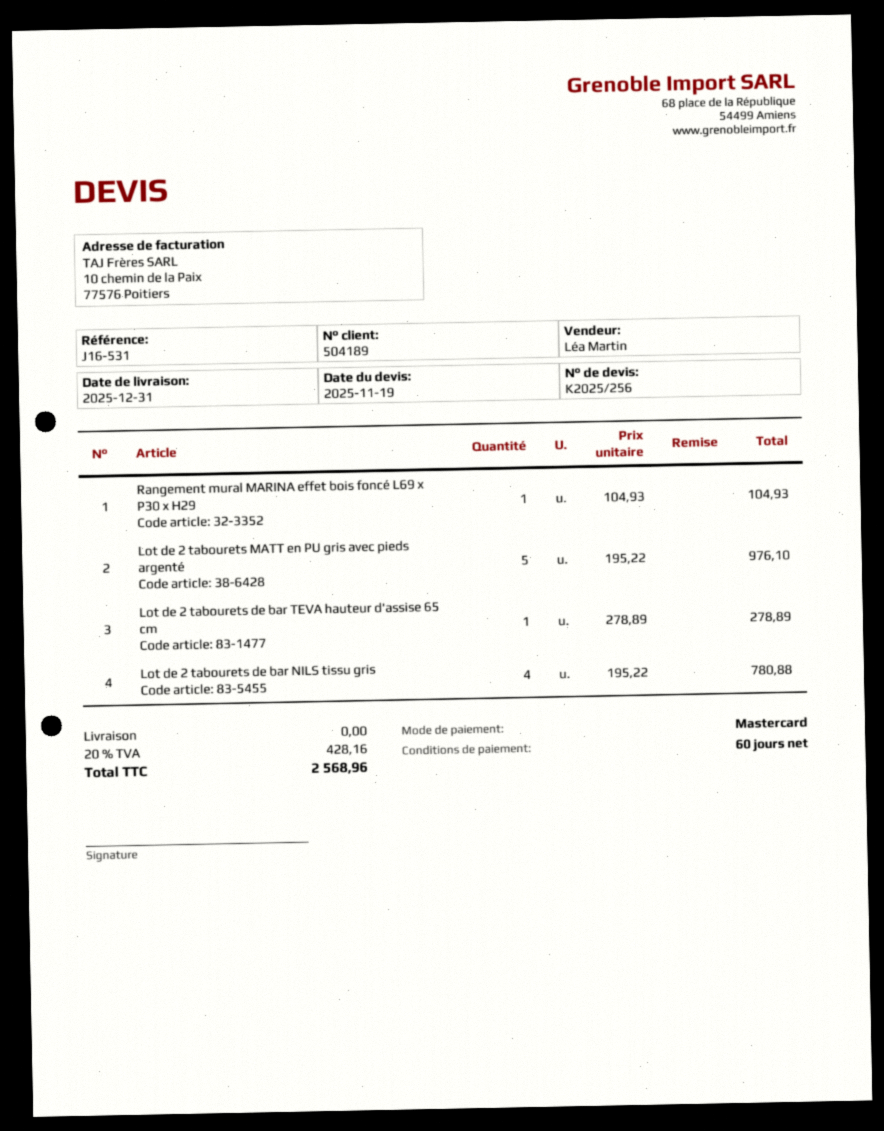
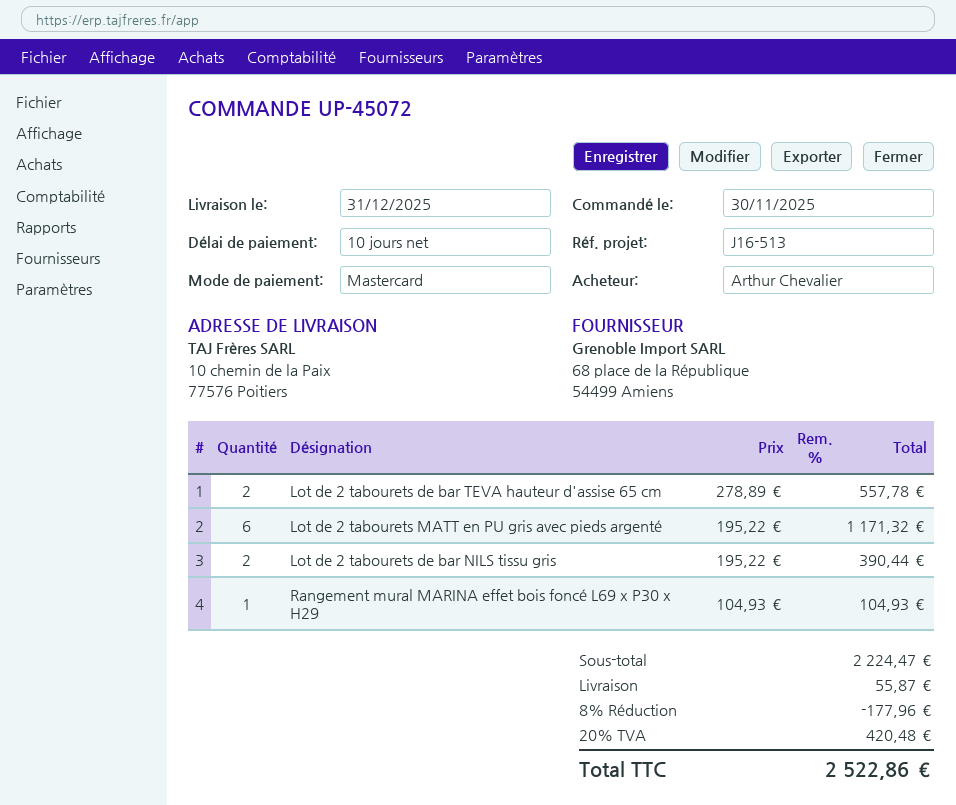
payment terms: 60 days -> 10 days
reference: J16-531 -> J16-513
Lot de 2 tabourets MATT en PU gris avec pieds argenté: 5 x 195.22 = 976.10 -> 6 x 195.22 = 1171.32
Lot de 2 tabourets de bar TEVA hauteur d'assise 65 cm: 1 x 278.89 = 278.89 -> 2 x 278.89 = 557.78
Lot de 2 tabourets de bar NILS tissu gris: 4 x 195.22 = 780.88 -> 2 x 195.22 = 390.44
discount: none -> 8% = 177.96
shipping: 0.00 -> 55.87
tax: 20% = 428.16 -> 20% = 420.48
total: 2568.96 -> 2522.86

